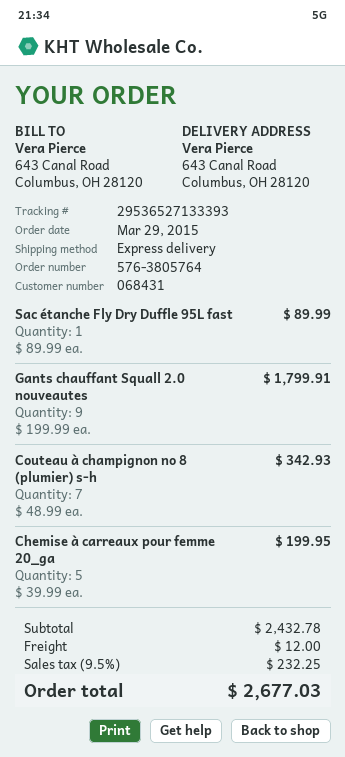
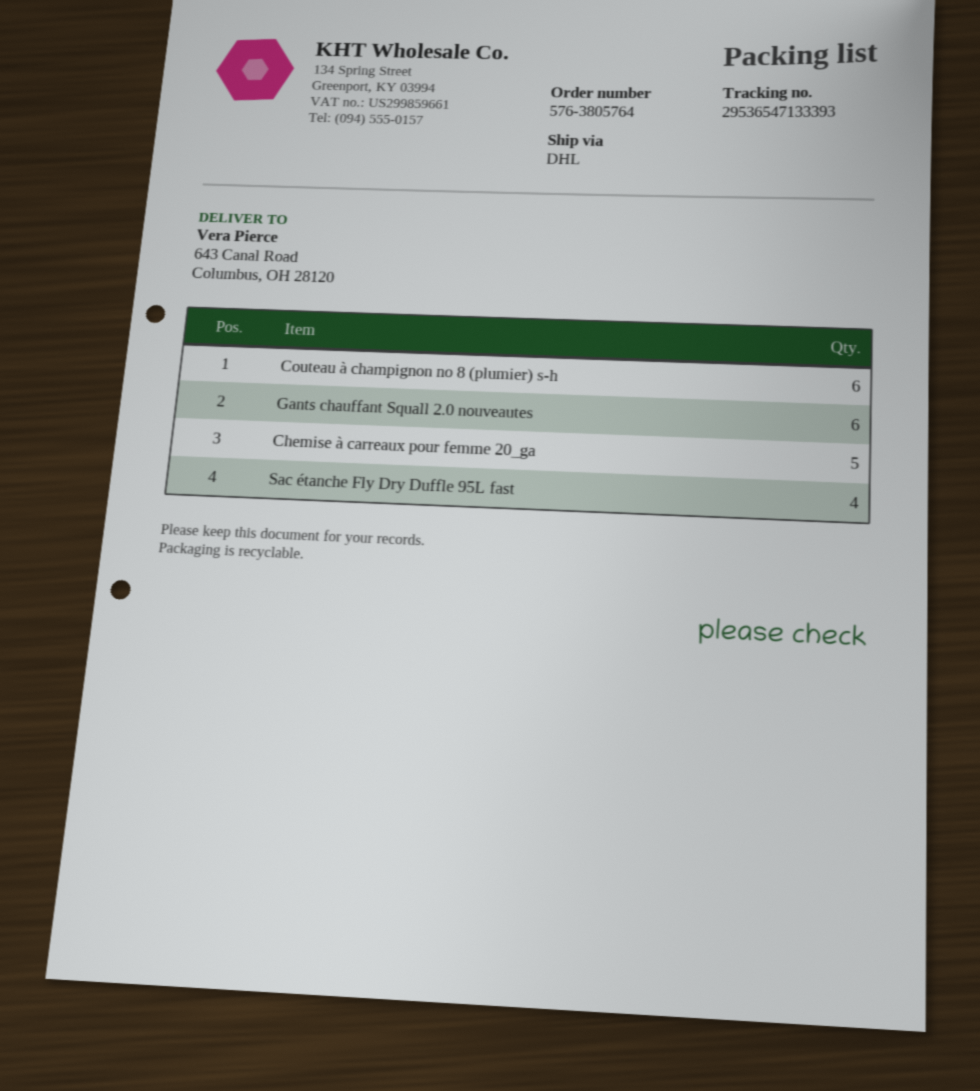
shipping method: express -> DHL
tracking number: 29536527133393 -> 29536547133393
Sac étanche Fly Dry Duffle 95L fast: 1 -> 4
Gants chauffant Squall 2.0 nouveautes: 9 -> 6
Couteau à champignon no 8 (plumier) s-h: 7 -> 6

